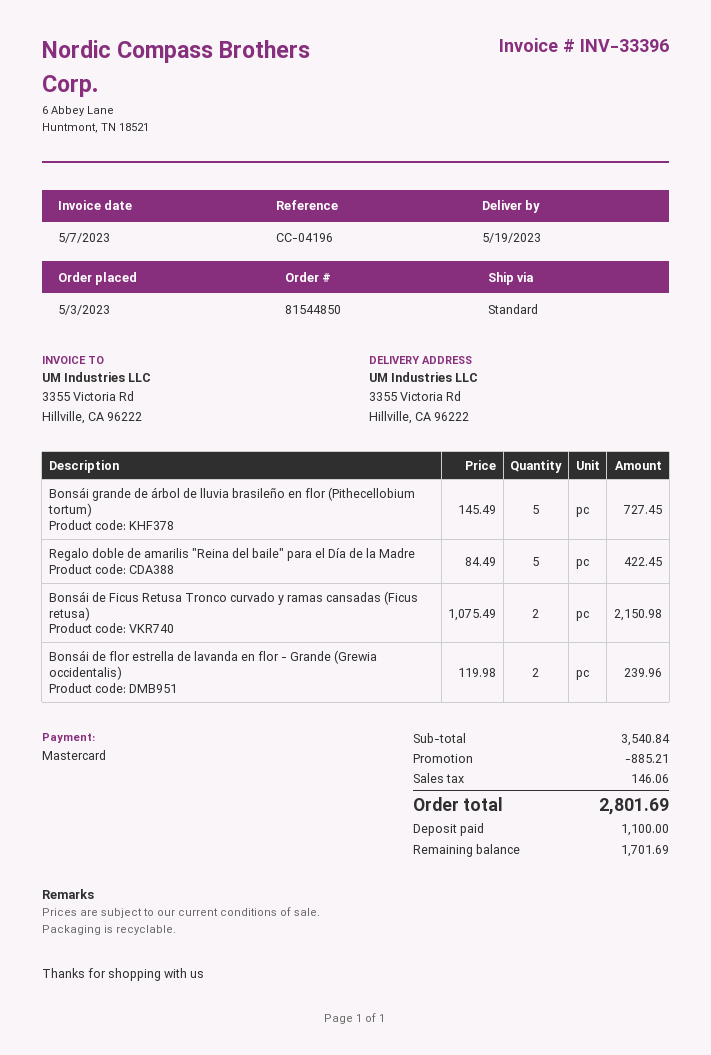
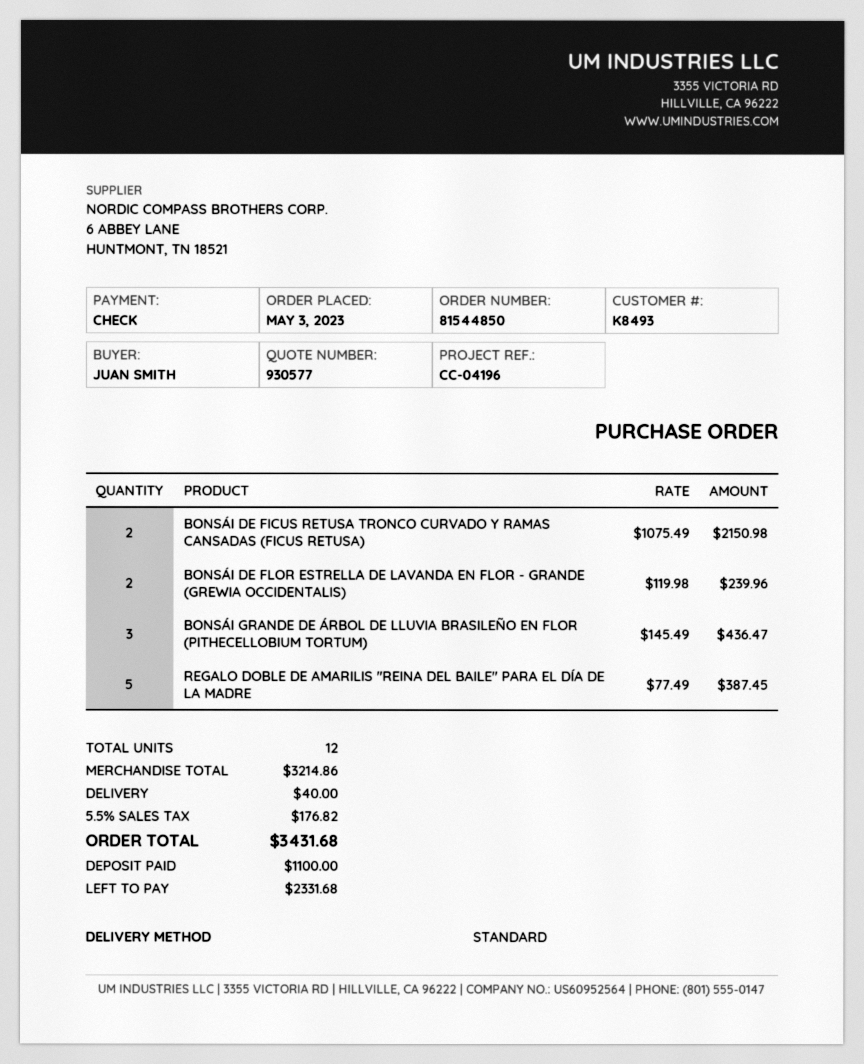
payment method: Mastercard -> cheque
Bonsái grande de árbol de lluvia brasileño en flor (Pithecellobium tortum): 5 x 145.49 = 727.45 -> 3 x 145.49 = 436.47
Regalo doble de amarilis "Reina del baile" para el Día de la Madre: 5 x 84.49 = 422.45 -> 5 x 77.49 = 387.45
subtotal: 3540.84 -> 3214.86
discount: 885.21 -> none
shipping: none -> 40.00
tax: 146.06 -> 176.82
total: 2801.69 -> 3431.68
balance: 1701.69 -> 2331.68

